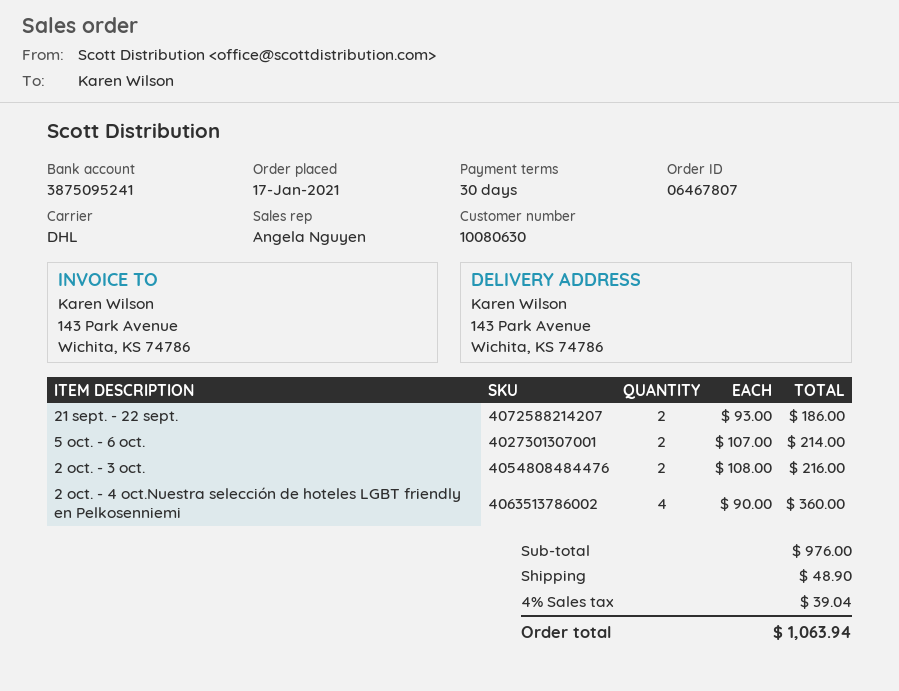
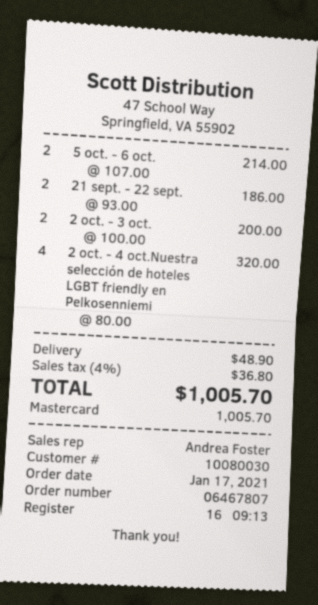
customer number: 10080630 -> 10080030
sales rep: Angela Nguyen -> Andrea Foster
2 oct. - 3 oct.: 2 x 108.00 = 216.00 -> 2 x 100.00 = 200.00
2 oct. - 4 oct.Nuestra selección de hoteles LGBT friendly en Pelkosenniemi: 4 x 90.00 = 360.00 -> 4 x 80.00 = 320.00
tax: 4% = 39.04 -> 4% = 36.80
total: 1063.94 -> 1005.70

